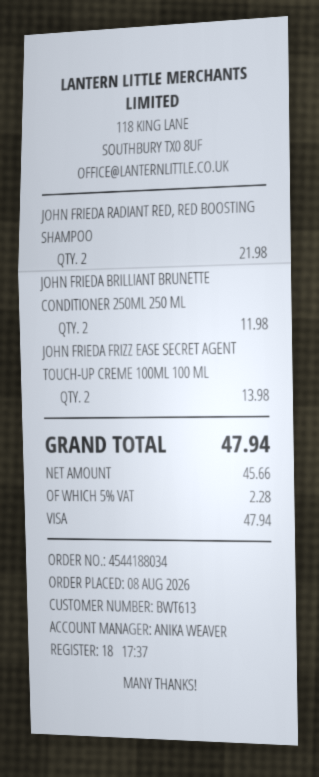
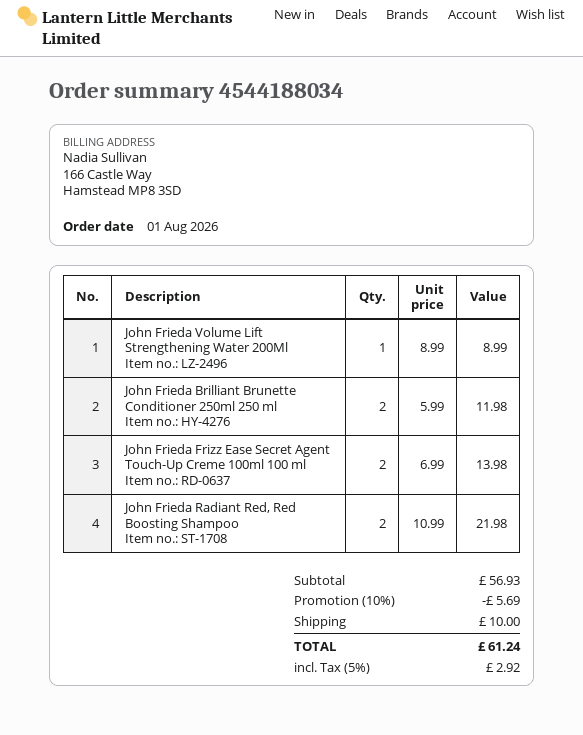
order date: 2026-08-08 -> 2026-08-01
John Frieda Volume Lift Strengthening Water 200Ml: none -> 1 for 8.99
discount: none -> 10% = 5.69
shipping: none -> 10.00
tax: 5% = 2.28 -> 5% = 2.92
total: 47.94 -> 61.24

